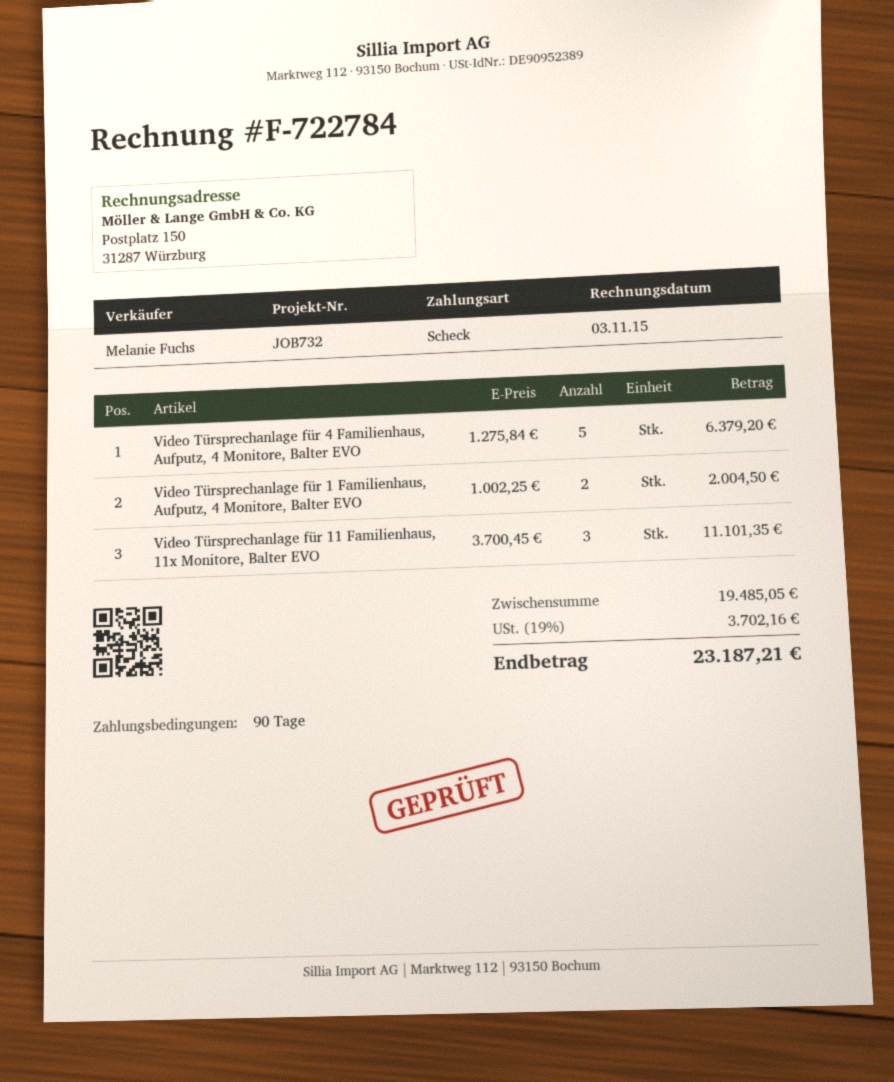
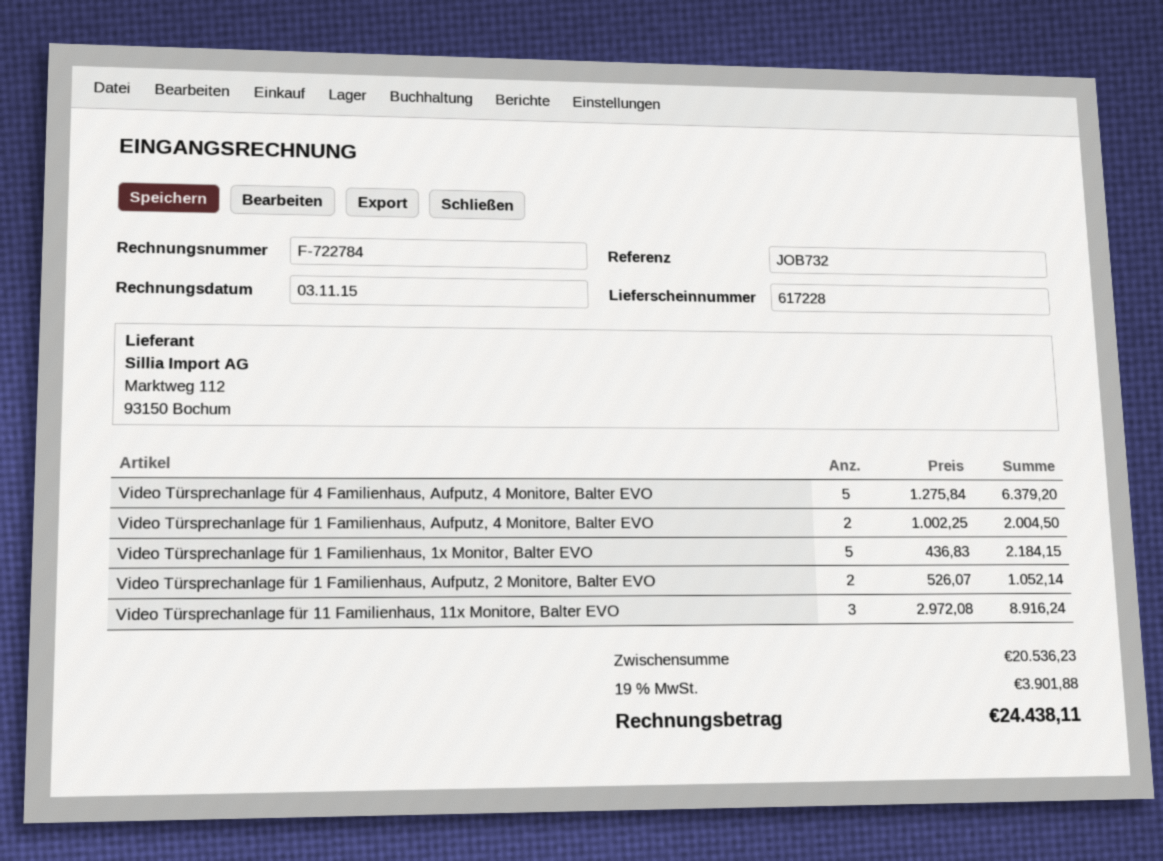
Video Türsprechanlage für 11 Familienhaus, 11x Monitore, Balter EVO: 3 x 3700.45 = 11101.35 -> 3 x 2972.08 = 8916.24
Video Türsprechanlage für 1 Familienhaus, 1x Monitor, Balter EVO: none -> 5 x 436.83 = 2184.15
Video Türsprechanlage für 1 Familienhaus, Aufputz, 2 Monitore, Balter EVO: none -> 2 x 526.07 = 1052.14
subtotal: 19485.05 -> 20536.23
tax: 19% = 3702.16 -> 19% = 3901.88
total: 23187.21 -> 24438.11

